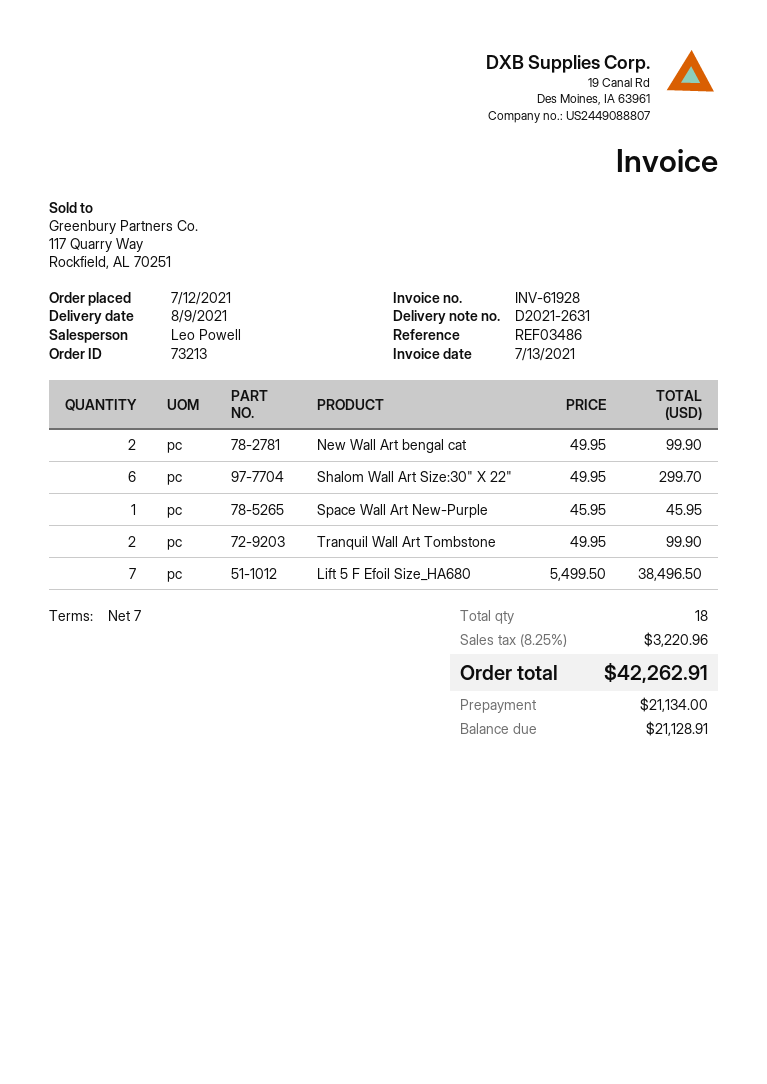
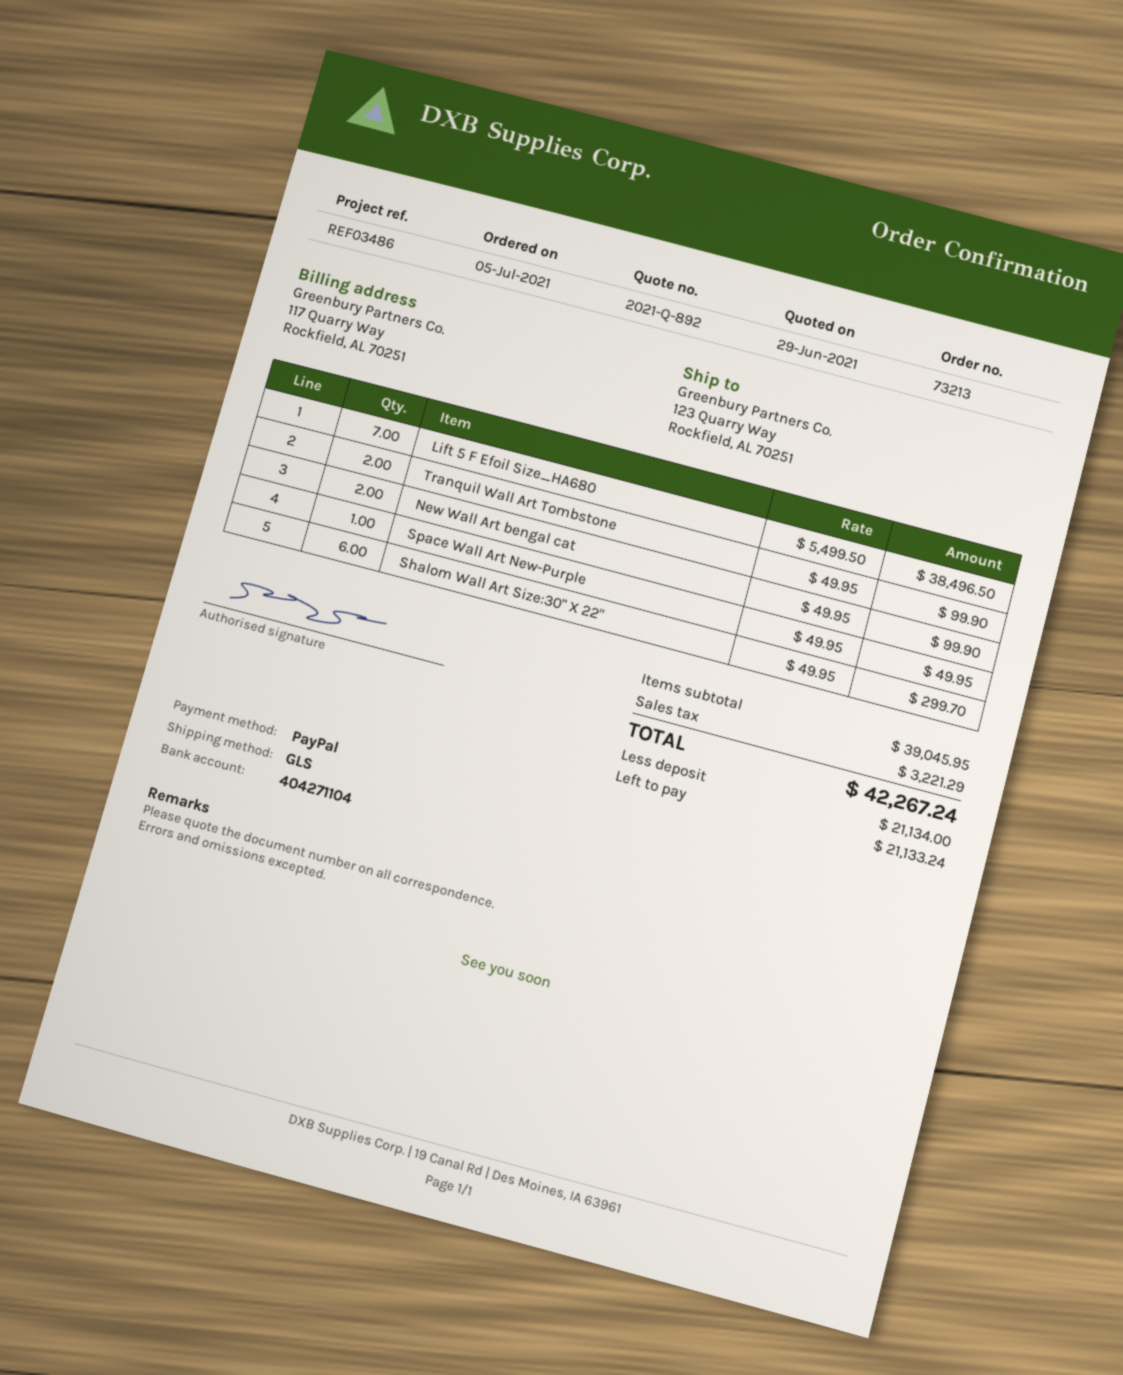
order date: 2021-07-12 -> 2021-07-05
Space Wall Art New-Purple: 1 x 45.95 = 45.95 -> 1 x 49.95 = 49.95
tax: 3220.96 -> 3221.29
total: 42262.91 -> 42267.24
balance: 21128.91 -> 21133.24

